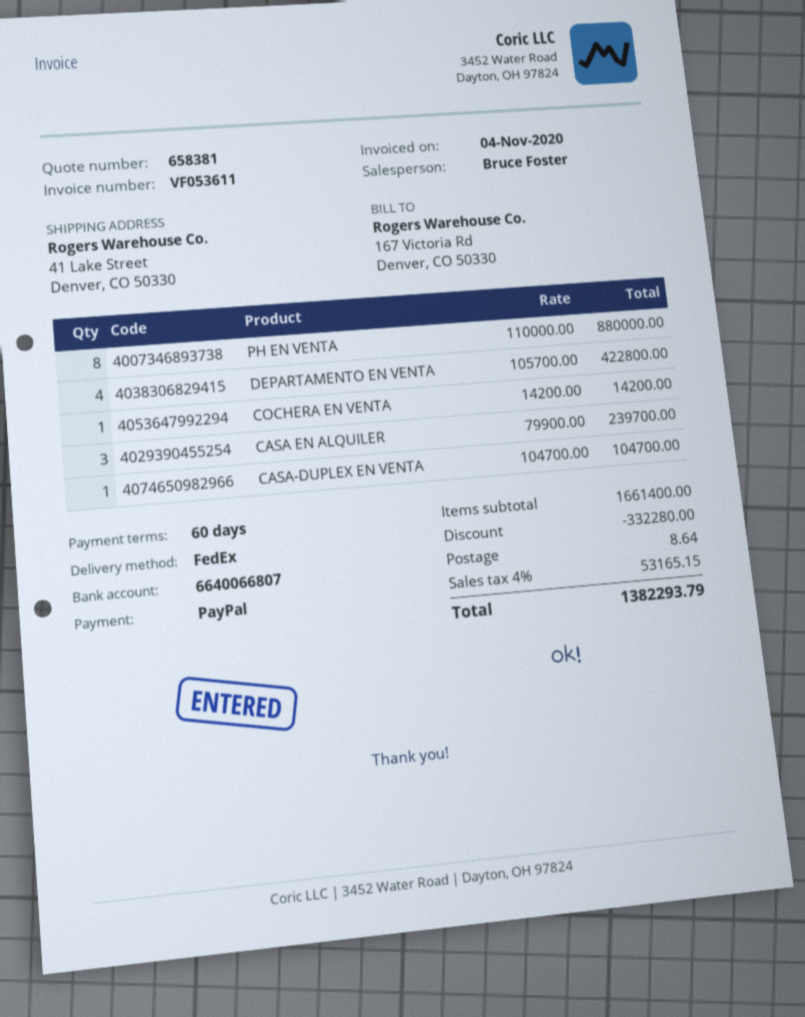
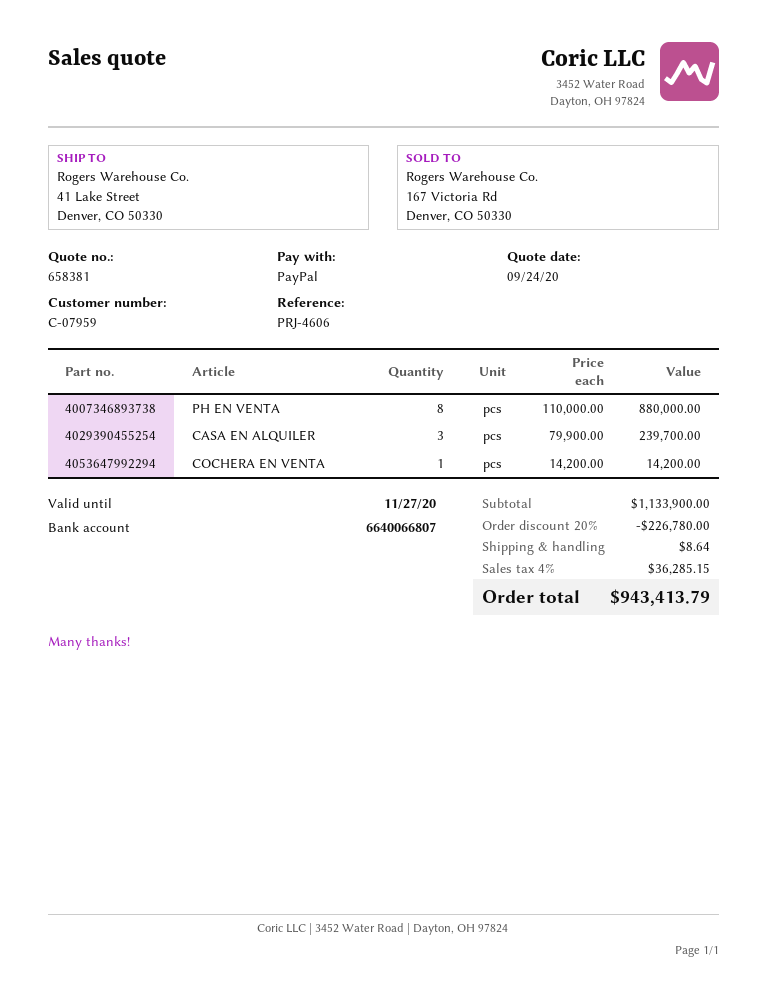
DEPARTAMENTO EN VENTA: 4 x 105700.00 = 422800.00 -> none
CASA-DUPLEX EN VENTA: 1 x 104700.00 = 104700.00 -> none
subtotal: 1661400.00 -> 1133900.00
discount: 332280.00 -> 226780.00
tax: 4% = 53165.15 -> 4% = 36285.15
total: 1382293.79 -> 943413.79

